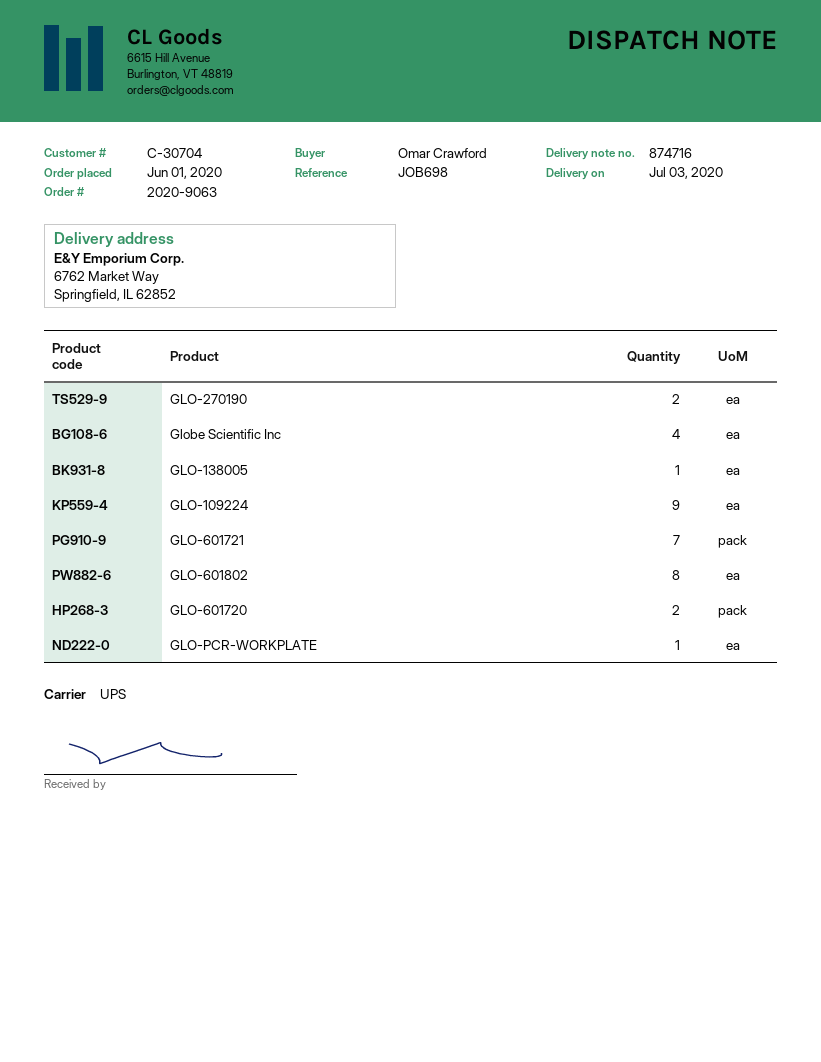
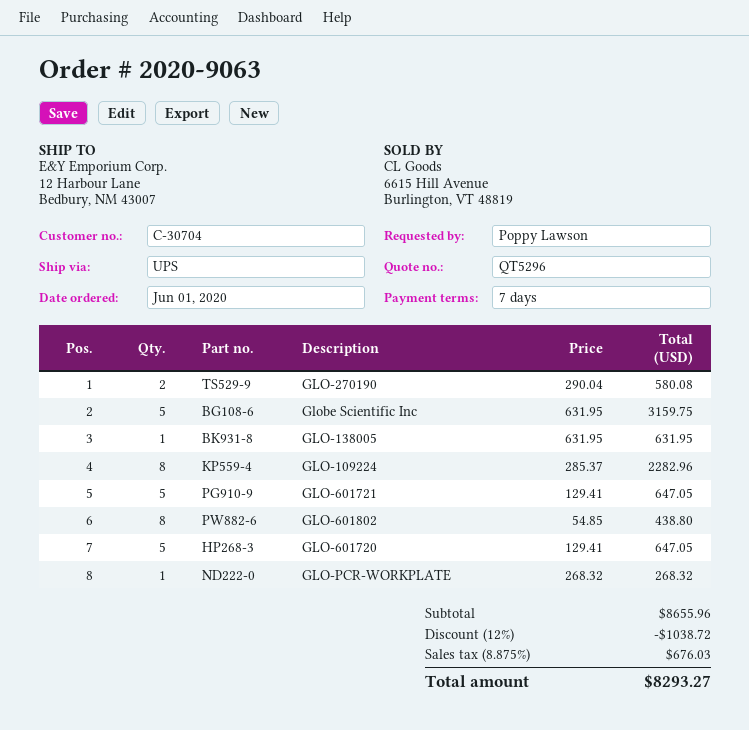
ordered by: Omar Crawford -> Poppy Lawson
ship to: 6762 Market Way, Springfield, IL 62852 -> 12 Harbour Lane, Bedbury, NM 43007
Globe Scientific Inc: 4 -> 5
GLO-109224: 9 -> 8
GLO-601721: 7 -> 5
GLO-601720: 2 -> 5

